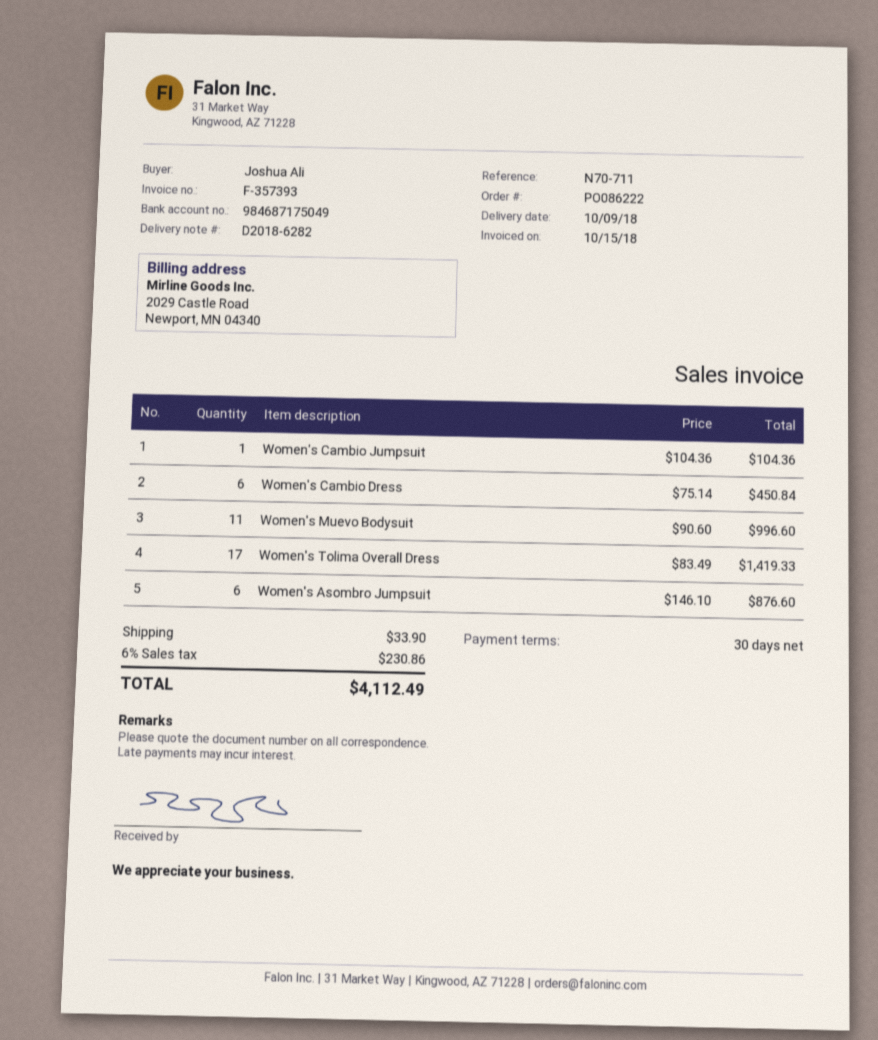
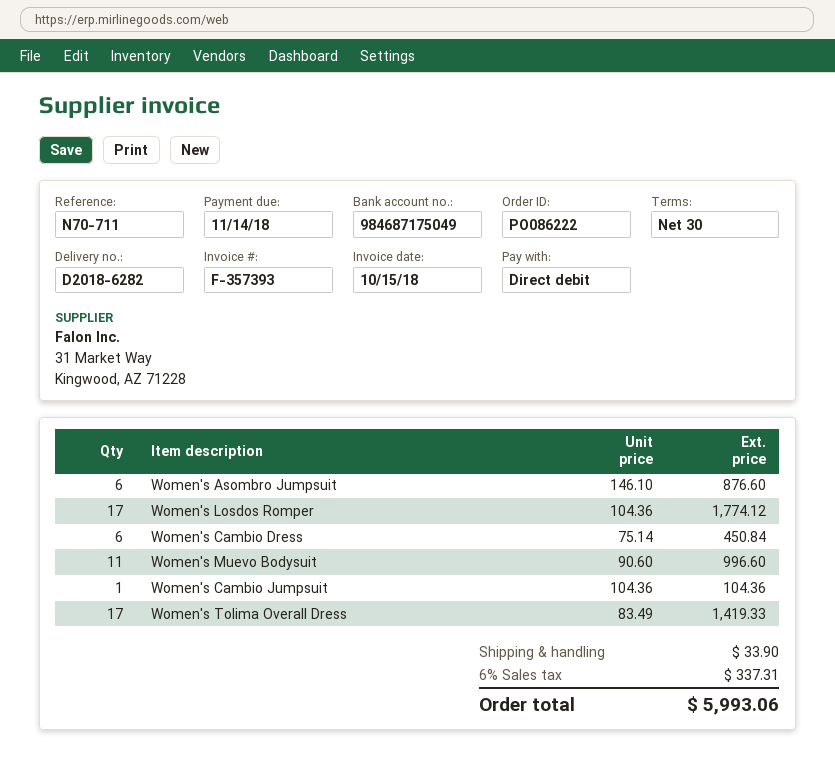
Women's Losdos Romper: none -> 17 x 104.36 = 1774.12
tax: 6% = 230.86 -> 6% = 337.31
total: 4112.49 -> 5993.06

